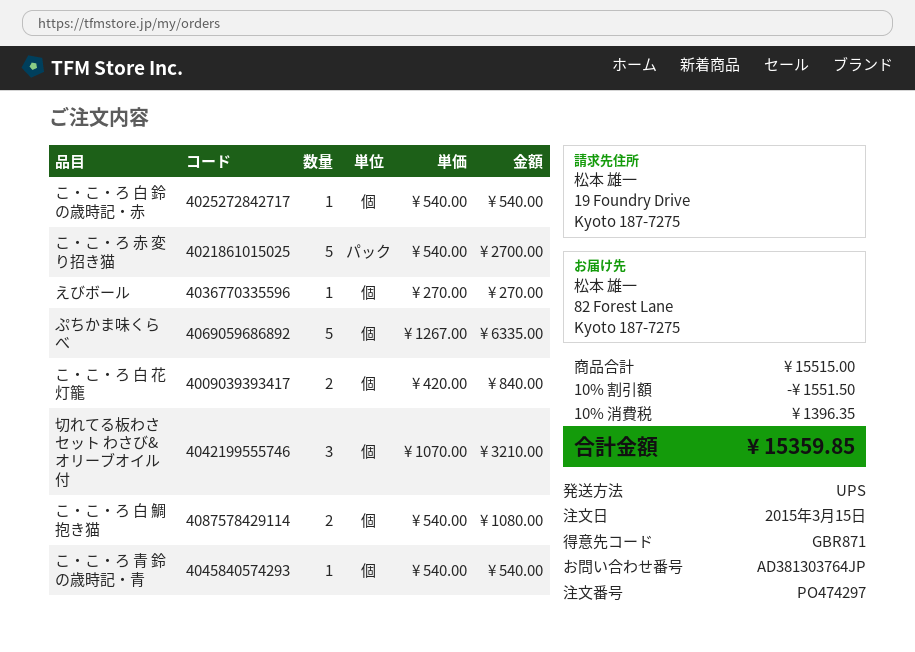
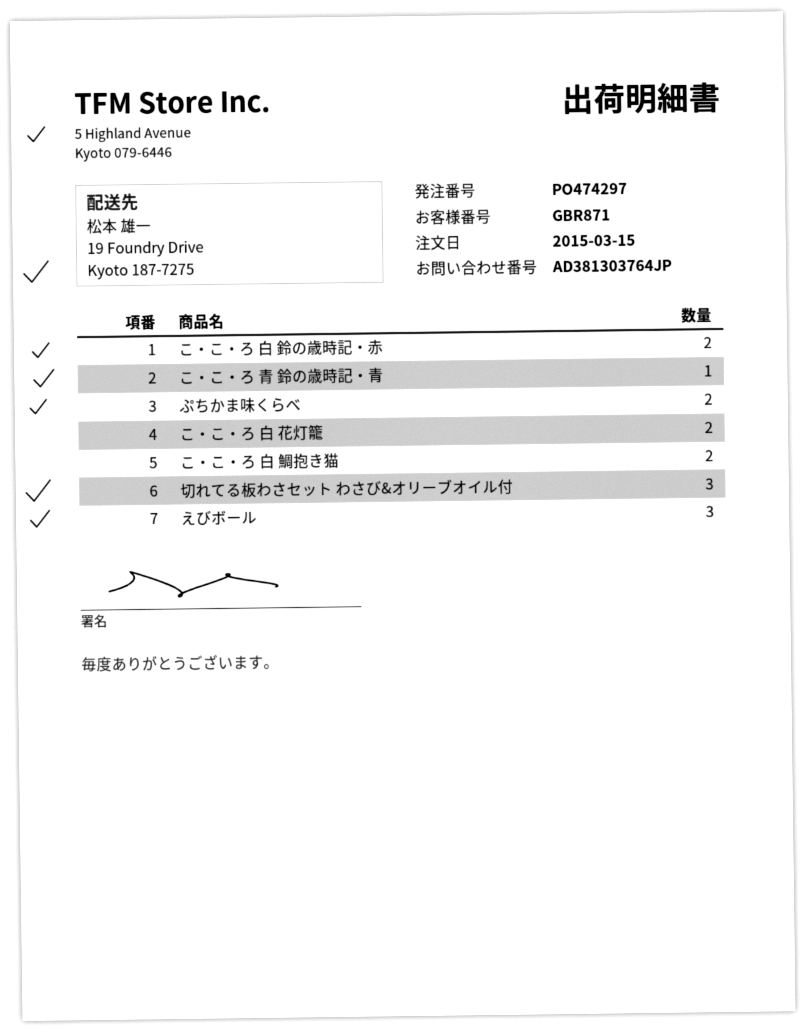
ship to: 82 Forest Lane, Kyoto 187-7275 -> 19 Foundry Drive, Kyoto 187-7275
こ・こ・ろ 白 鈴の歳時記・赤: 1 -> 2
こ・こ・ろ 赤 変り招き猫: 5 -> none
えびボール: 1 -> 3
ぷちかま味くらべ: 5 -> 2

